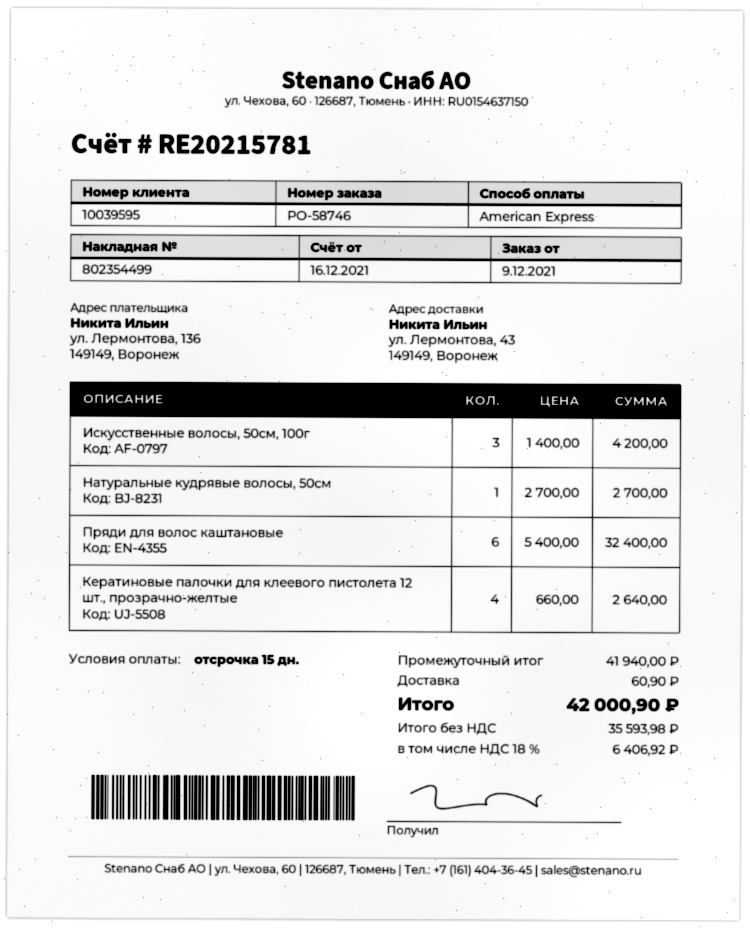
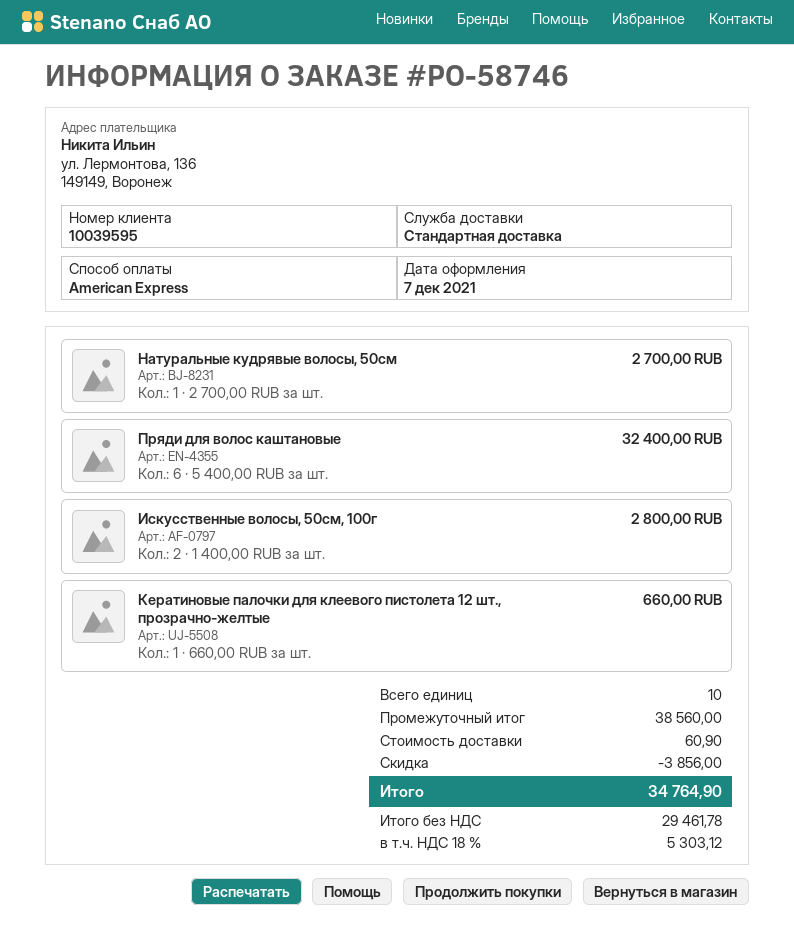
order date: 2021-12-09 -> 2021-12-07
Искусственные волосы, 50см, 100г: 3 x 1400.00 = 4200.00 -> 2 x 1400.00 = 2800.00
Кератиновые палочки для клеевого пистолета 12 шт., прозрачно-желтые: 4 x 660.00 = 2640.00 -> 1 x 660.00 = 660.00
subtotal: 41940.00 -> 38560.00
discount: none -> 3856.00
net: 35593.98 -> 29461.78
tax: 18% = 6406.92 -> 18% = 5303.12
total: 42000.90 -> 34764.90

